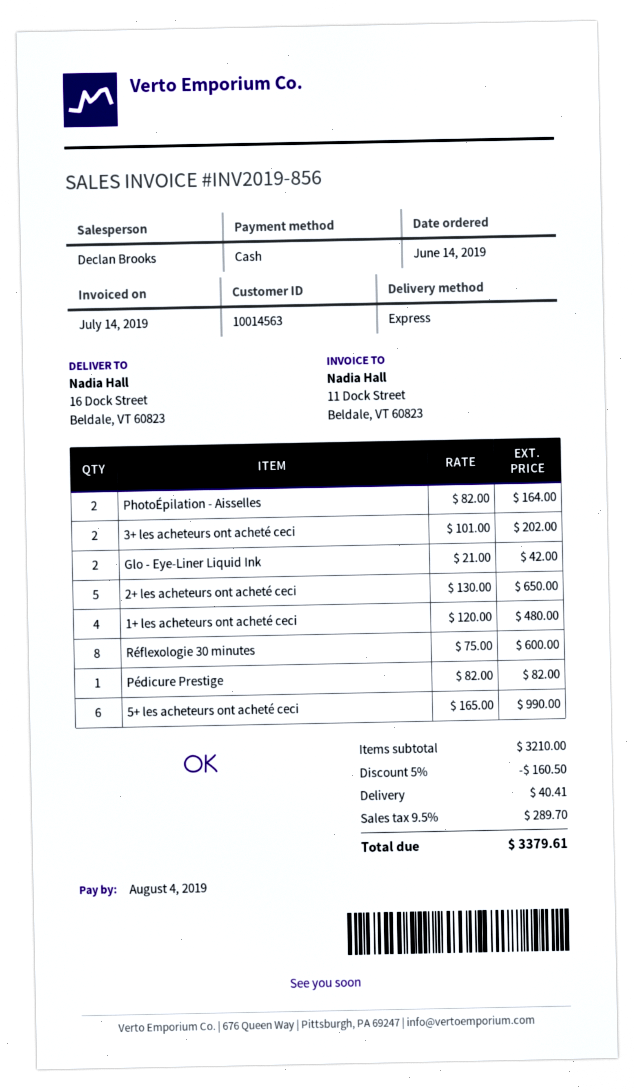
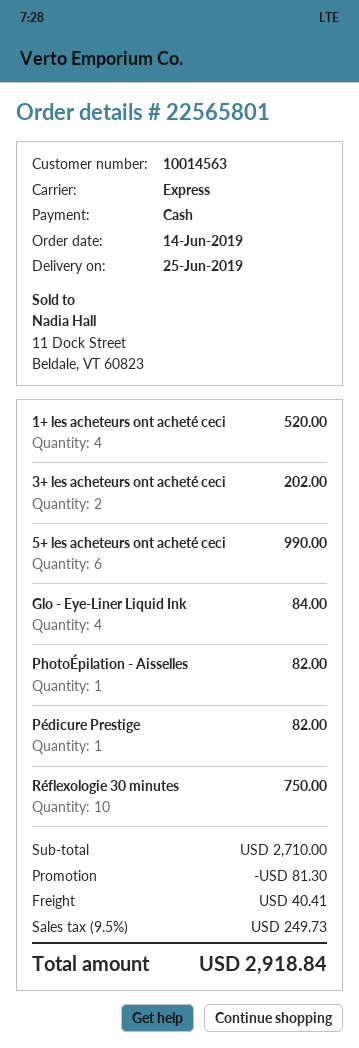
PhotoÉpilation - Aisselles: 2 for 164.00 -> 1 for 82.00
Glo - Eye-Liner Liquid Ink: 2 for 42.00 -> 4 for 84.00
2+ les acheteurs ont acheté ceci: 5 for 650.00 -> none
1+ les acheteurs ont acheté ceci: 4 for 480.00 -> 4 for 520.00
Réflexologie 30 minutes: 8 for 600.00 -> 10 for 750.00
subtotal: 3210.00 -> 2710.00
discount: 160.50 -> 81.30
tax: 9.5% = 289.70 -> 9.5% = 249.73
total: 3379.61 -> 2918.84

